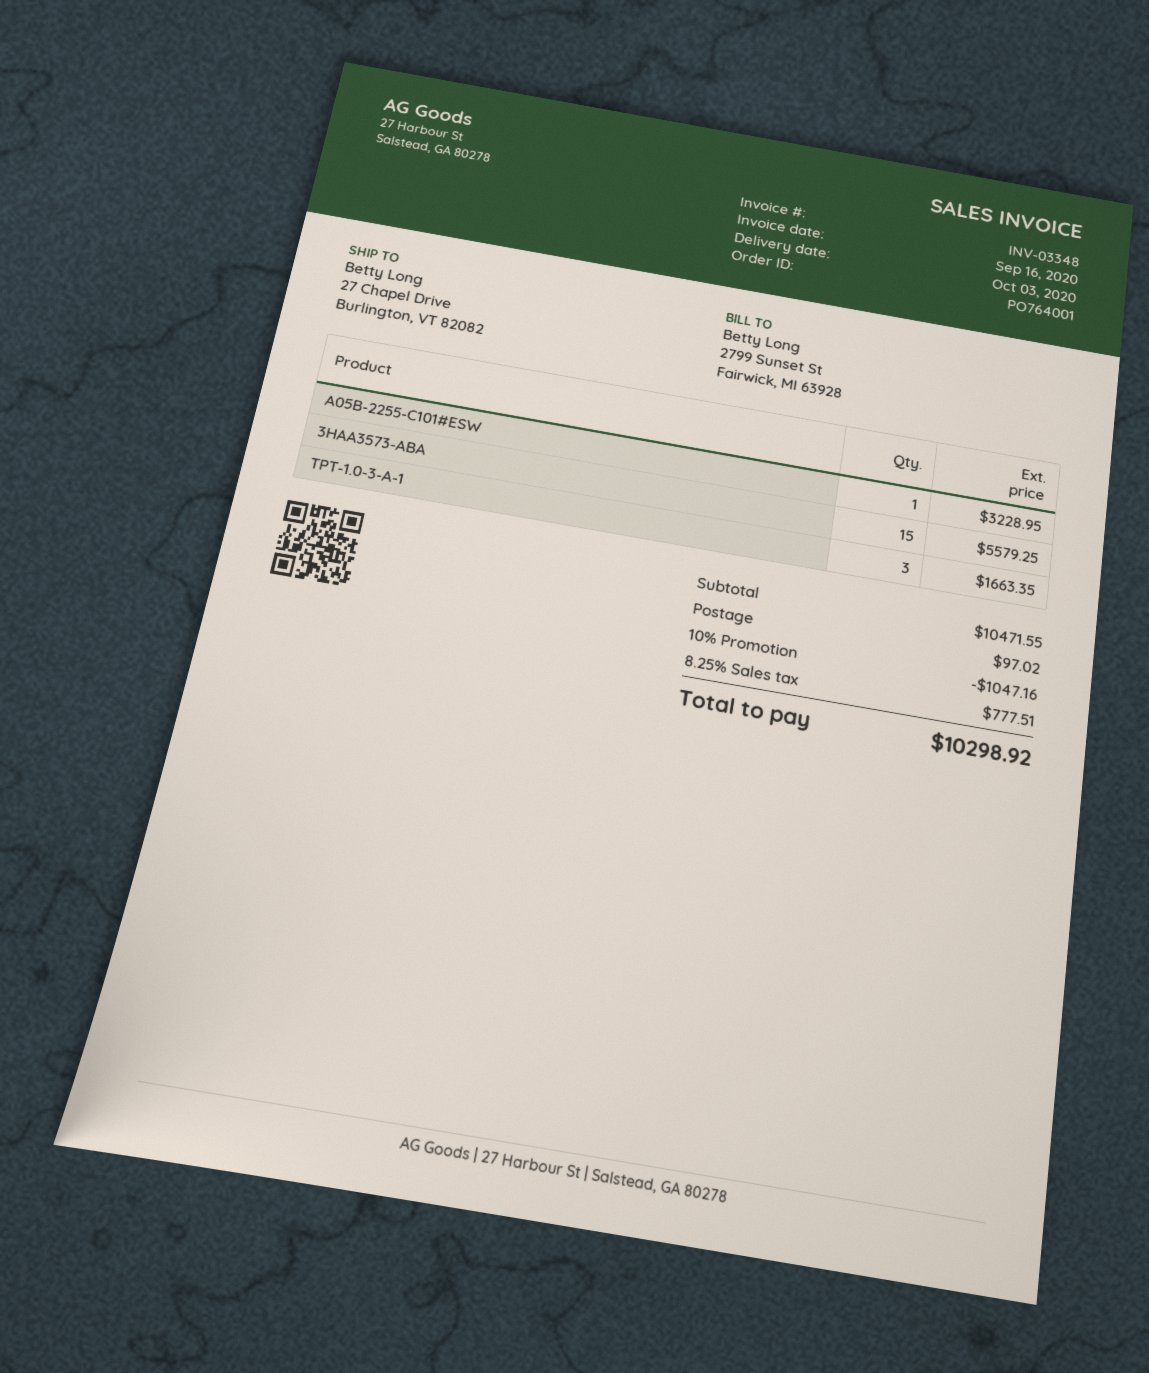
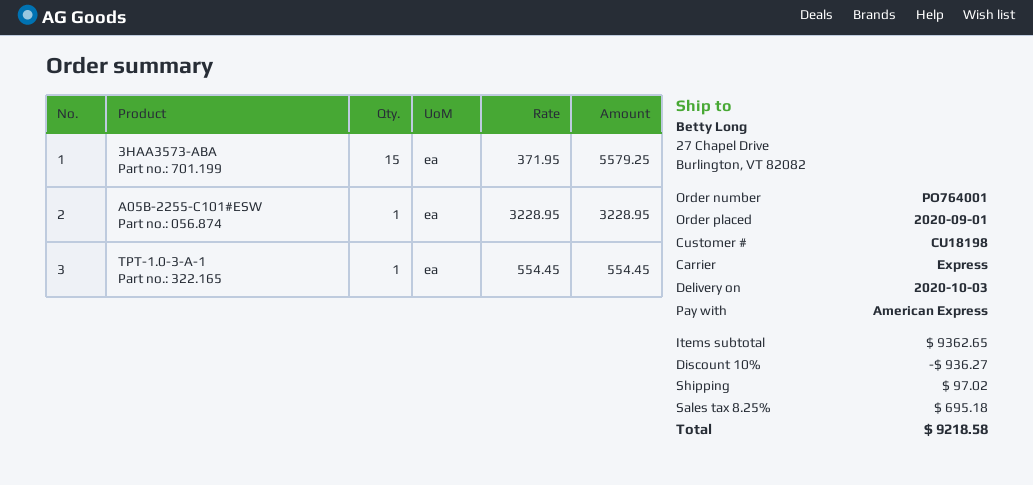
TPT-1.0-3-A-1: 3 for 1663.35 -> 1 for 554.45
subtotal: 10471.55 -> 9362.65
discount: 10% = 1047.16 -> 10% = 936.27
tax: 8.25% = 777.51 -> 8.25% = 695.18
total: 10298.92 -> 9218.58

